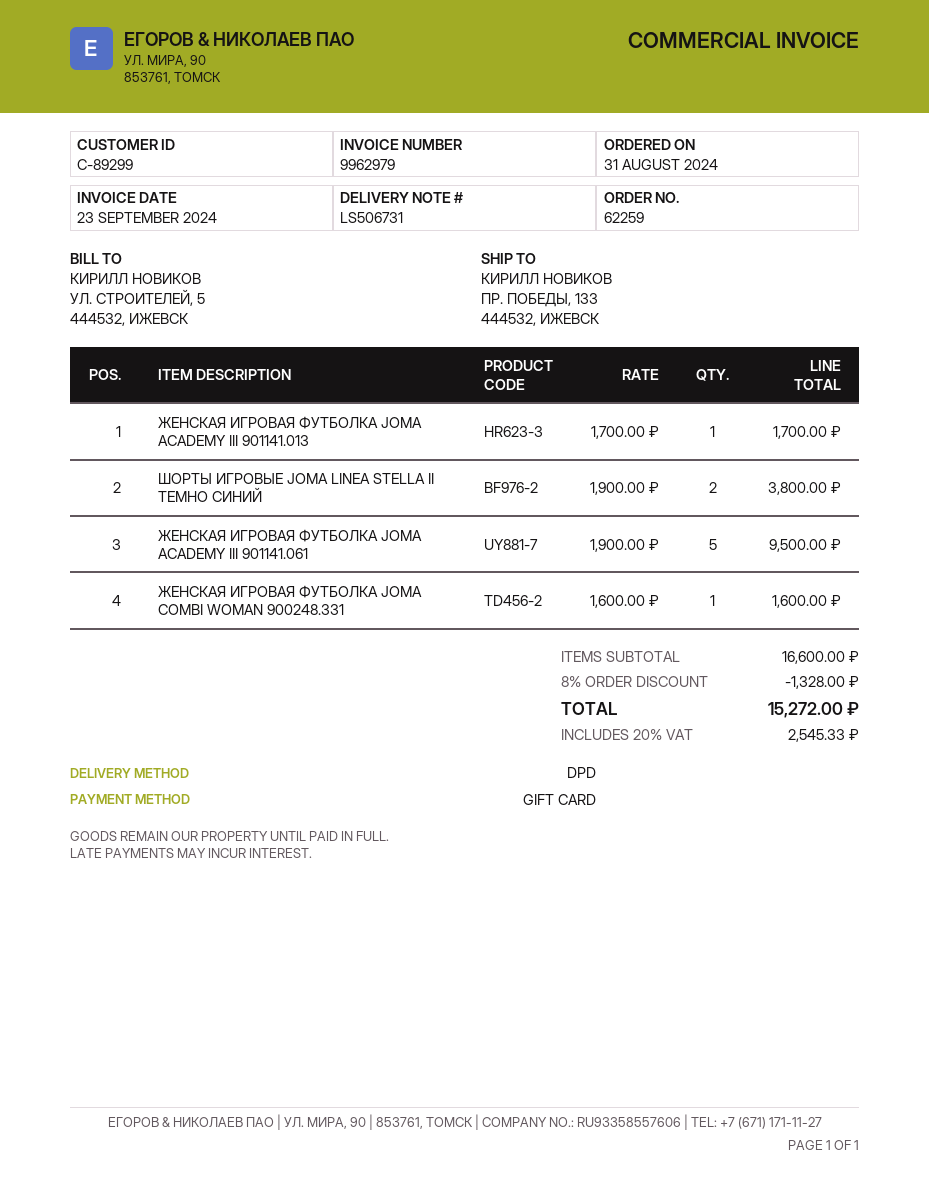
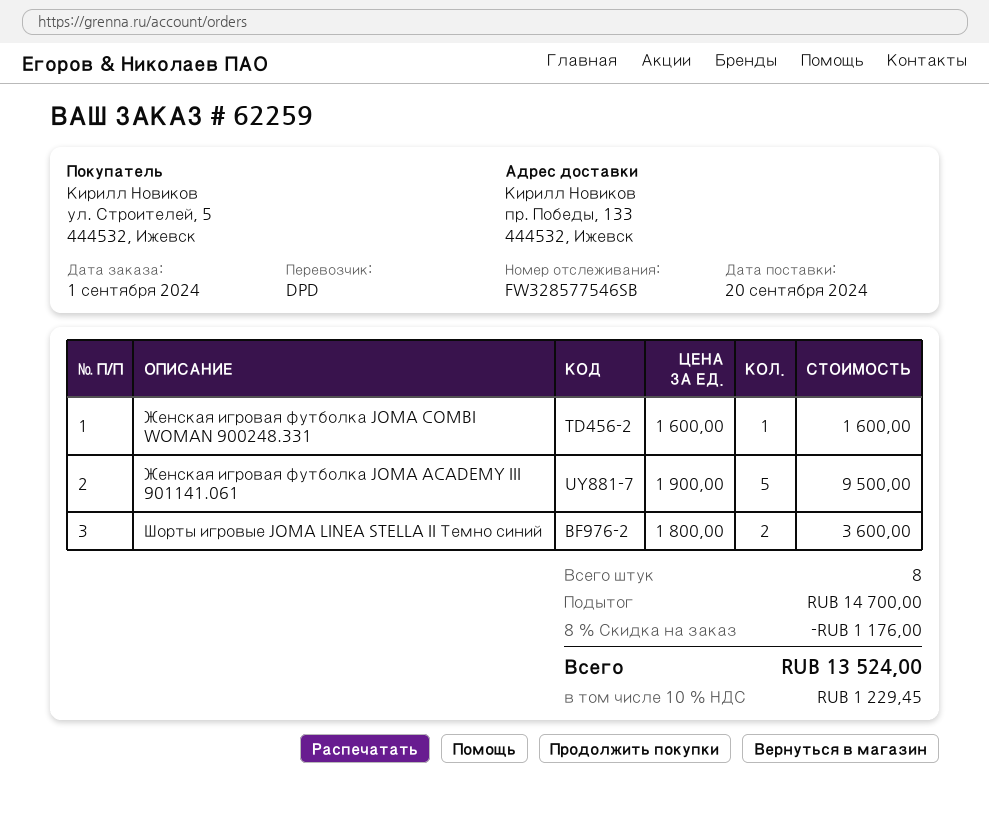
order date: 2024-08-31 -> 2024-09-01
ЖЕНСКАЯ ИГРОВАЯ ФУТБОЛКА JOMA ACADEMY III 901141.013: 1 x 1700.00 = 1700.00 -> none
ШОРТЫ ИГРОВЫЕ JOMA LINEA STELLA II ТЕМНО СИНИЙ: 2 x 1900.00 = 3800.00 -> 2 x 1800.00 = 3600.00
subtotal: 16600.00 -> 14700.00
discount: 8% = 1328.00 -> 8% = 1176.00
tax: 20% = 2545.33 -> 10% = 1229.45
total: 15272.00 -> 13524.00

